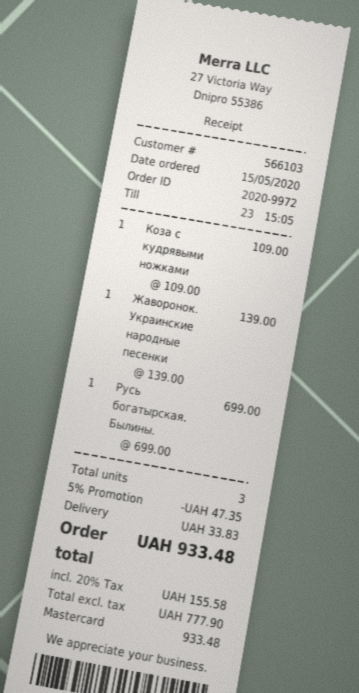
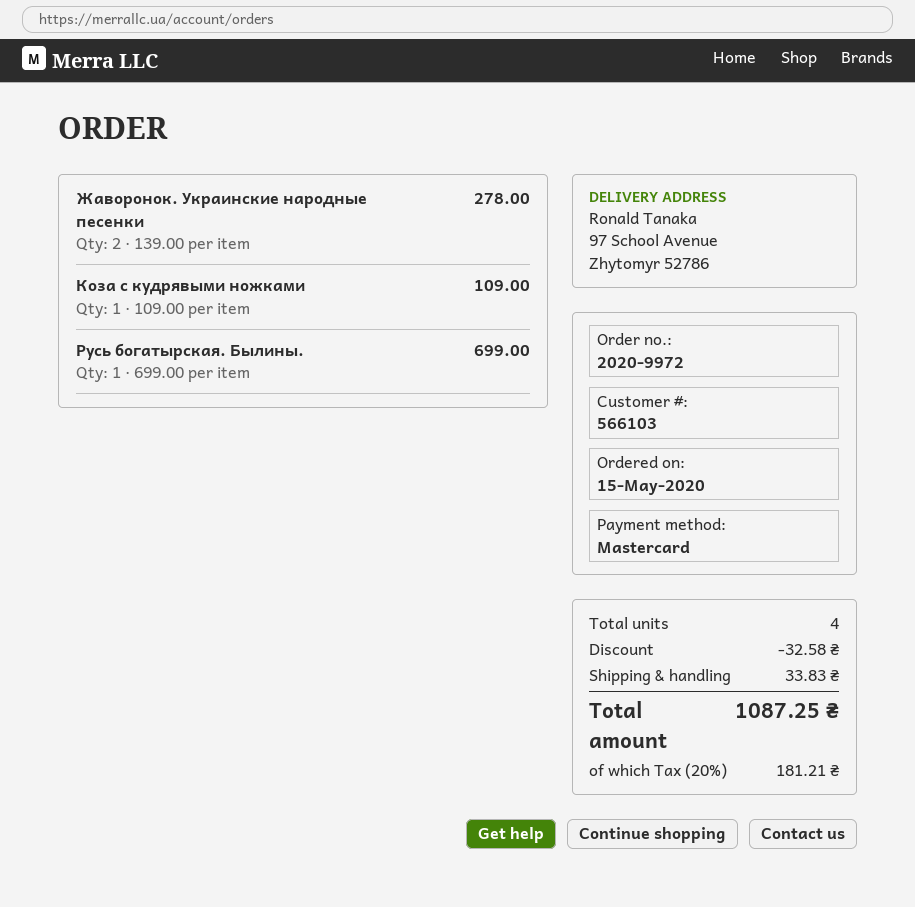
Жаворонок. Украинские народные песенки: 1 x 139.00 = 139.00 -> 2 x 139.00 = 278.00
total quantity: 3 -> 4
discount: 47.35 -> 32.58
tax: 20% = 155.58 -> 20% = 181.21
total: 933.48 -> 1087.25

